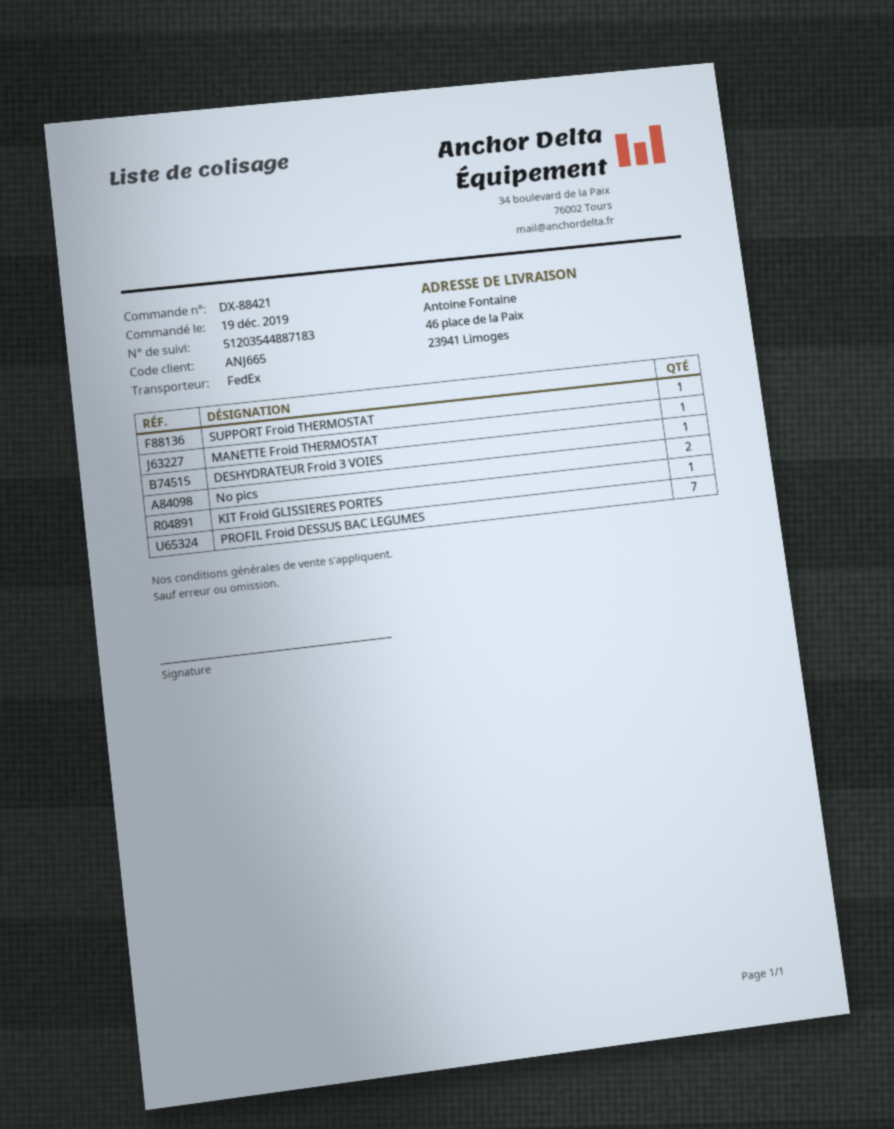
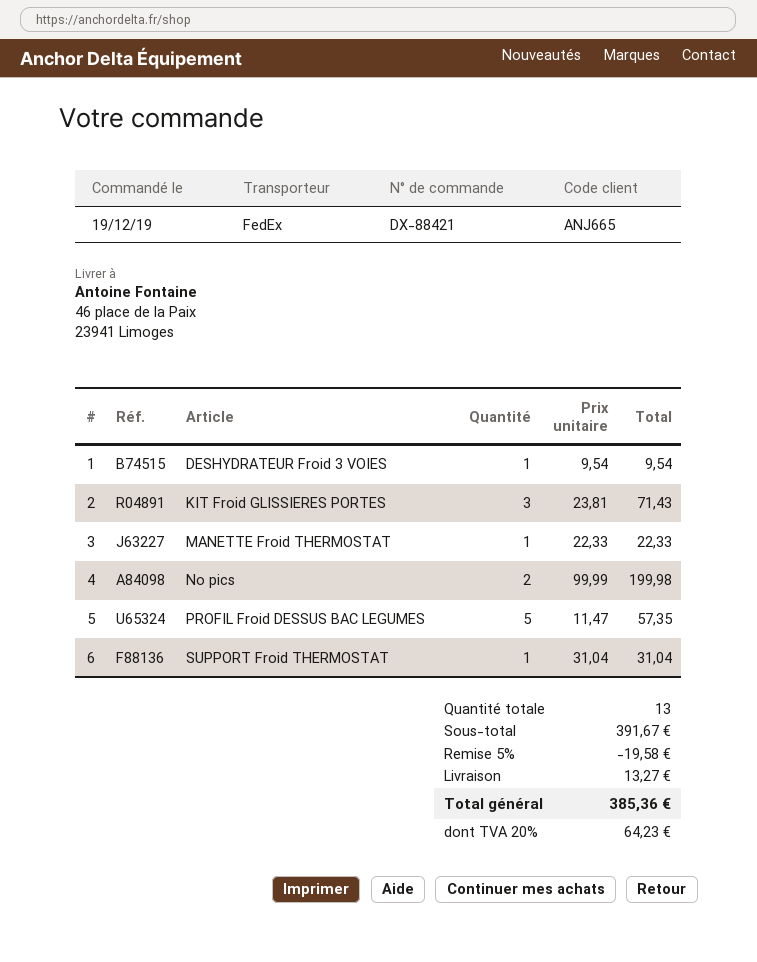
KIT Froid GLISSIERES PORTES: 1 -> 3
PROFIL Froid DESSUS BAC LEGUMES: 7 -> 5

